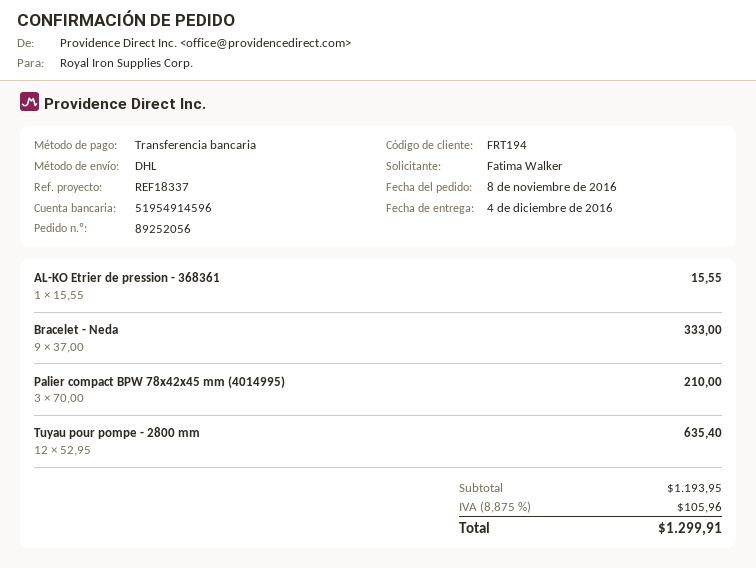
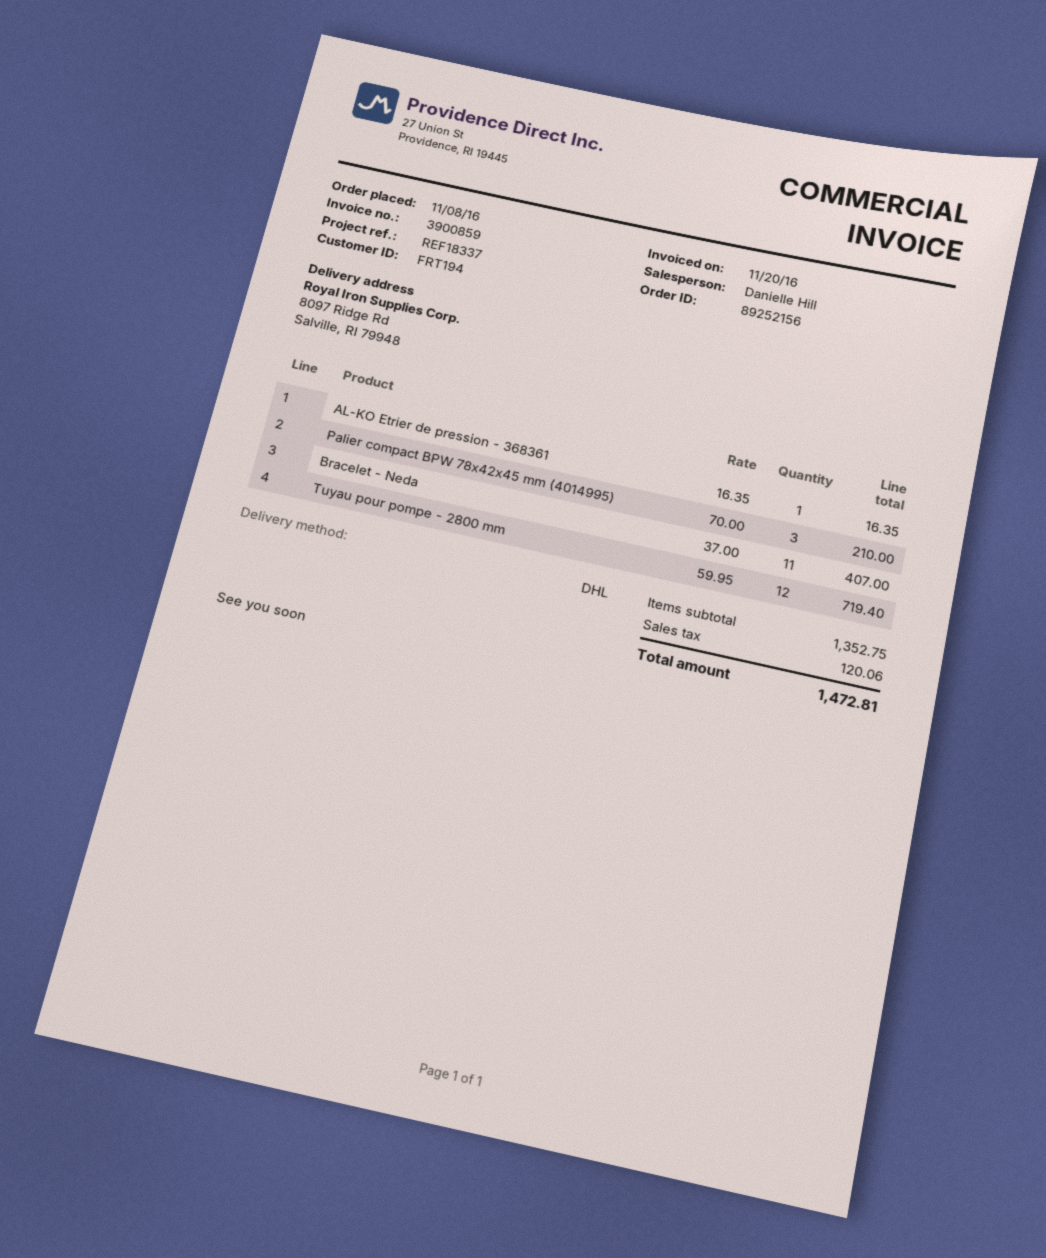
order number: 89252056 -> 89252156
AL-KO Etrier de pression - 368361: 1 x 15.55 = 15.55 -> 1 x 16.35 = 16.35
Bracelet - Neda: 9 x 37.00 = 333.00 -> 11 x 37.00 = 407.00
Tuyau pour pompe - 2800 mm: 12 x 52.95 = 635.40 -> 12 x 59.95 = 719.40
subtotal: 1193.95 -> 1352.75
tax: 105.96 -> 120.06
total: 1299.91 -> 1472.81

